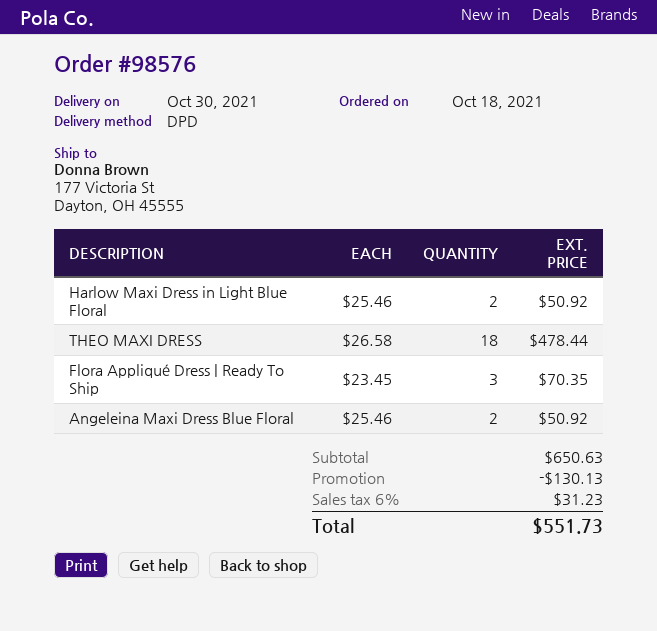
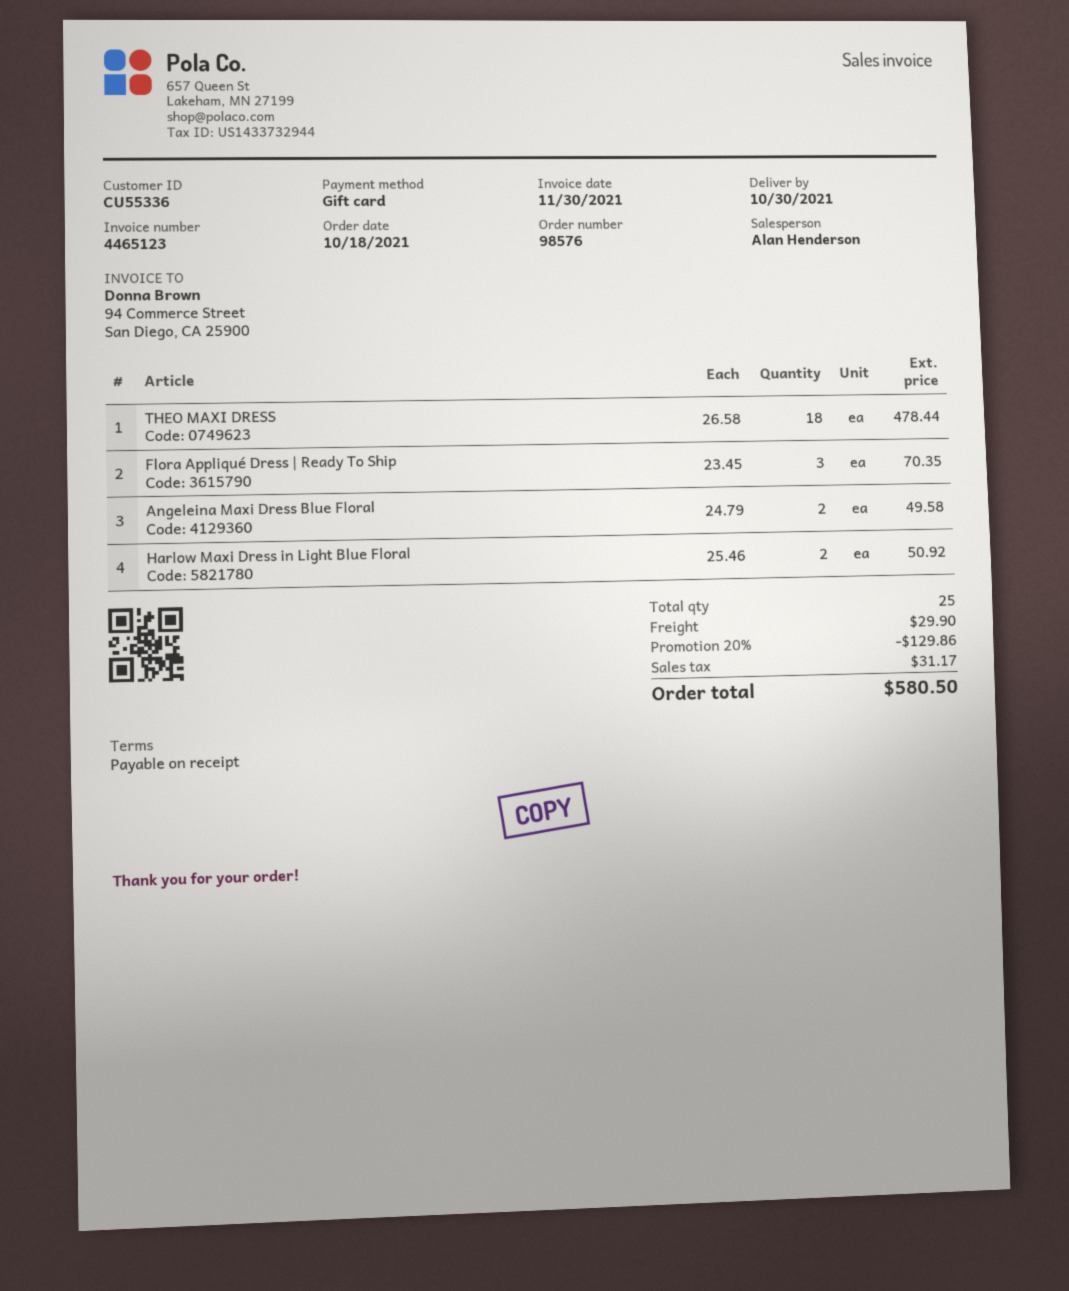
Angeleina Maxi Dress Blue Floral: 2 x 25.46 = 50.92 -> 2 x 24.79 = 49.58
discount: 130.13 -> 129.86
shipping: none -> 29.90
tax: 31.23 -> 31.17
total: 551.73 -> 580.50

